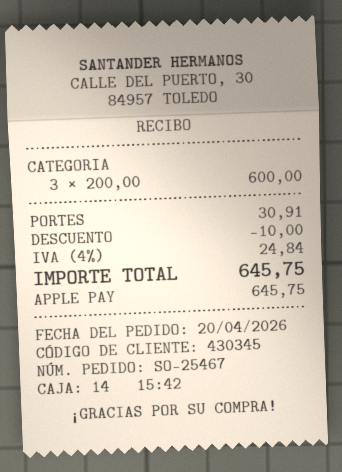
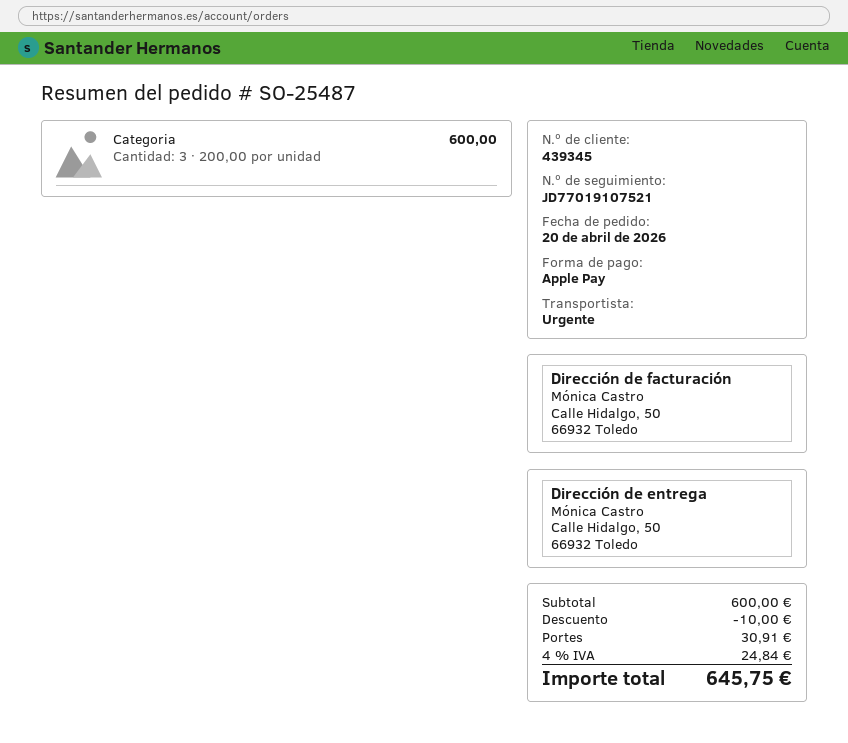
order number: SO-25467 -> SO-25487
customer number: 430345 -> 439345

